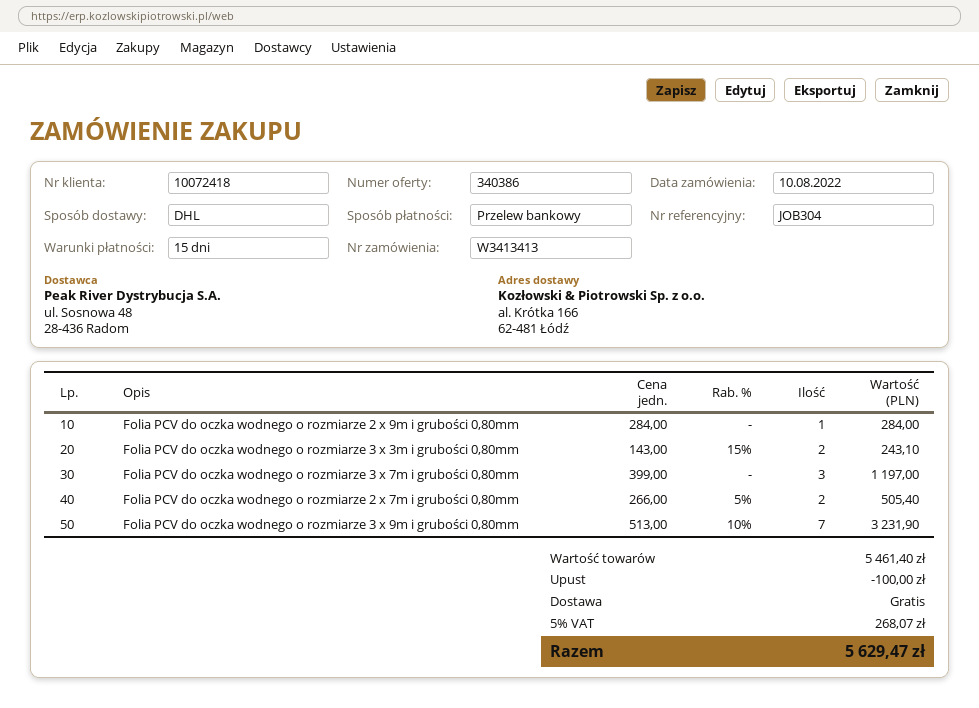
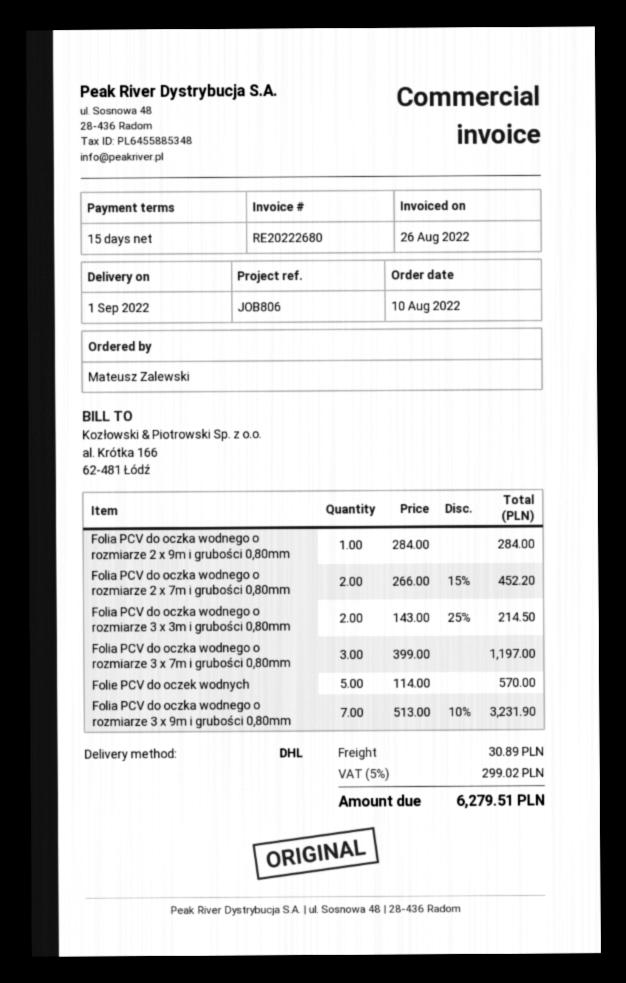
reference: JOB304 -> JOB806
Folia PCV do oczka wodnego o rozmiarze 3 x 3m i grubości 0,80mm: 2 x 143.00 - 15% = 243.10 -> 2 x 143.00 - 25% = 214.50
Folia PCV do oczka wodnego o rozmiarze 2 x 7m i grubości 0,80mm: 2 x 266.00 - 5% = 505.40 -> 2 x 266.00 - 15% = 452.20
Folie PCV do oczek wodnych: none -> 5 x 114.00 = 570.00
discount: 100.00 -> none
shipping: 0.00 -> 30.89
tax: 5% = 268.07 -> 5% = 299.02
total: 5629.47 -> 6279.51

